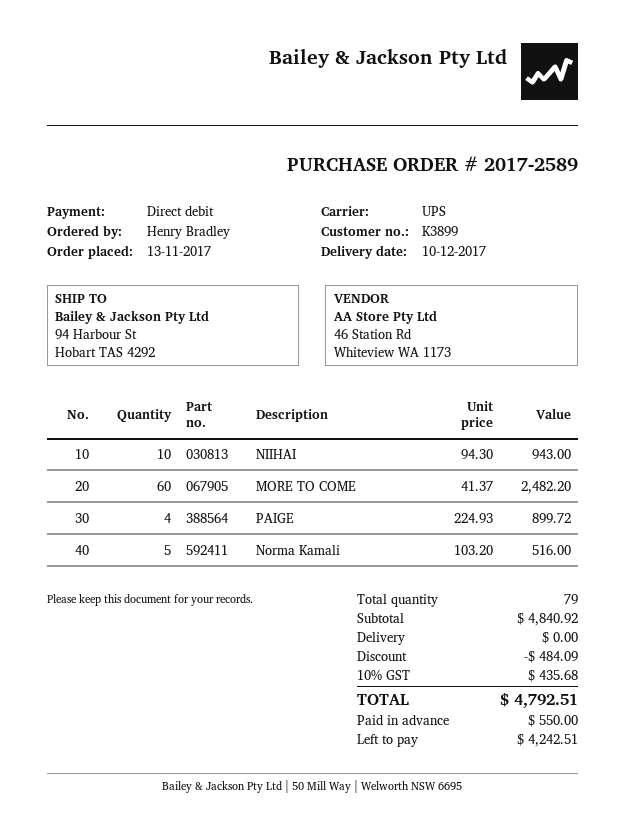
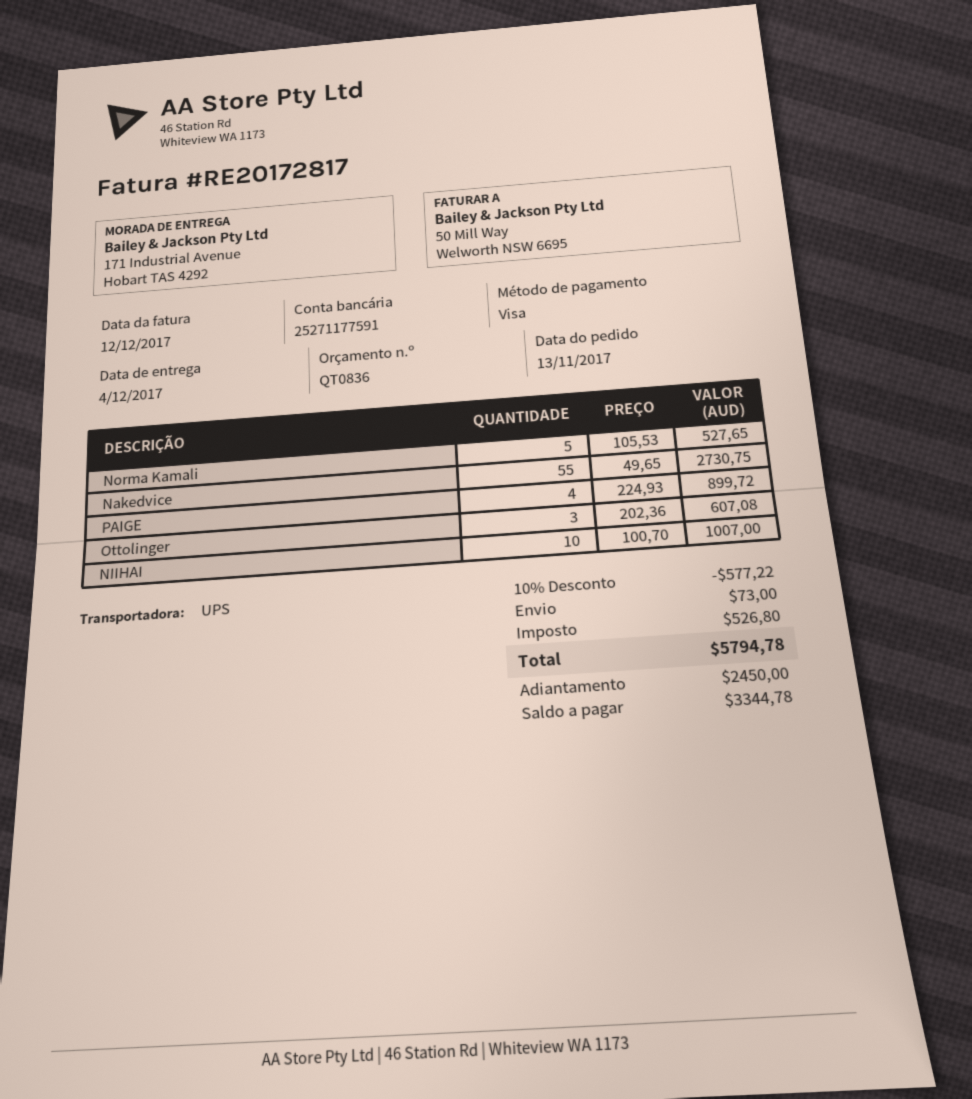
delivery date: 2017-12-10 -> 2017-12-04
payment method: direct debit -> Visa
ship to: 94 Harbour St, Hobart TAS 4292 -> 171 Industrial Avenue, Hobart TAS 4292
NIIHAI: 10 x 94.30 = 943.00 -> 10 x 100.70 = 1007.00
MORE TO COME: 60 x 41.37 = 2482.20 -> none
Norma Kamali: 5 x 103.20 = 516.00 -> 5 x 105.53 = 527.65
Nakedvice: none -> 55 x 49.65 = 2730.75
Ottolinger: none -> 3 x 202.36 = 607.08
discount: 484.09 -> 577.22
shipping: 0.00 -> 73.00
tax: 435.68 -> 526.80
total: 4792.51 -> 5794.78
deposit: 550.00 -> 2450.00
balance: 4242.51 -> 3344.78

